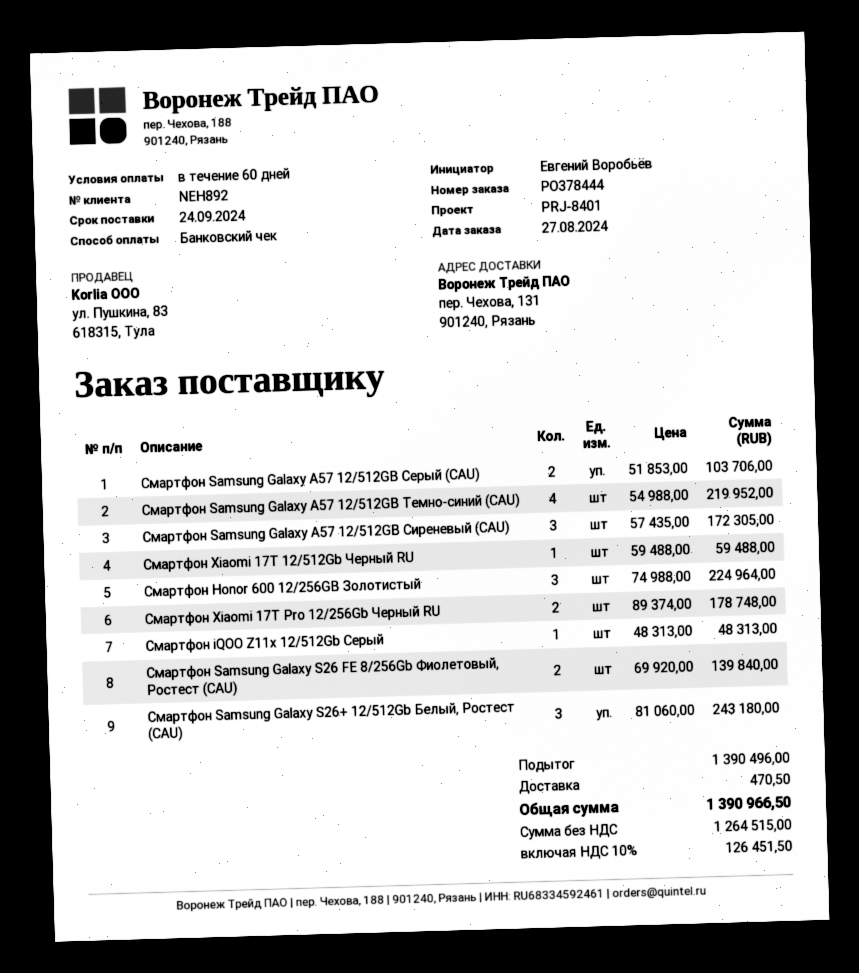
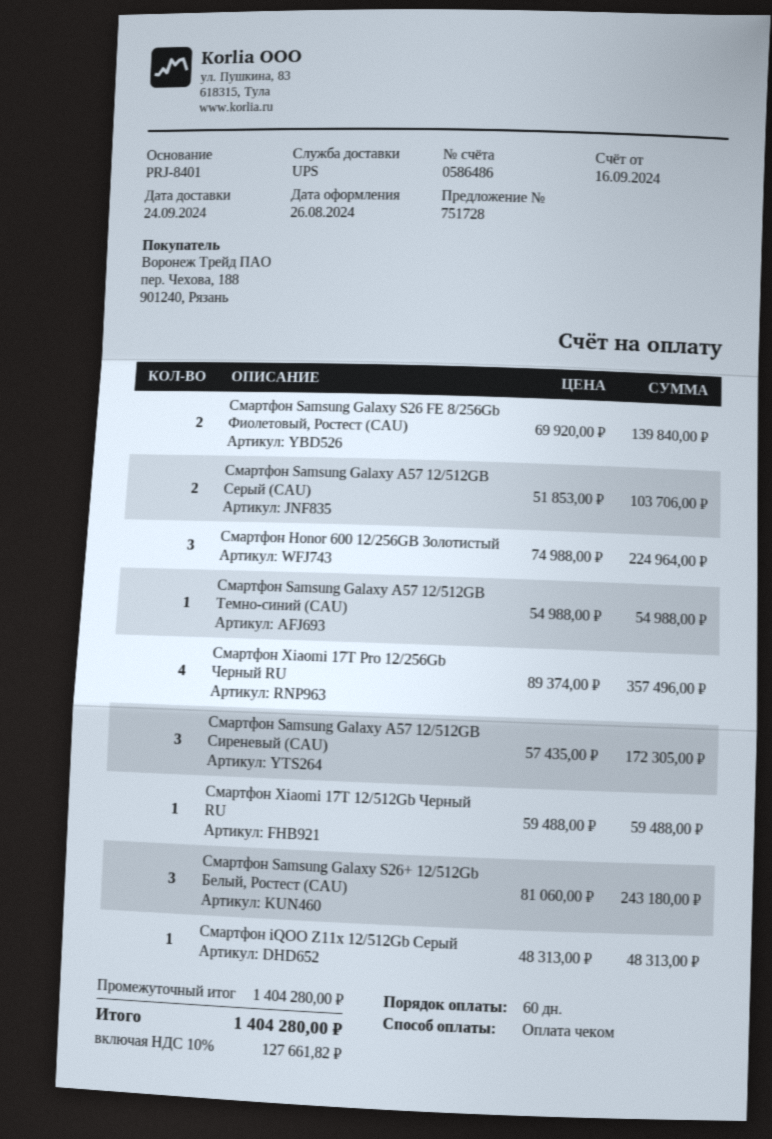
order date: 2024-08-27 -> 2024-08-26
Смартфон Samsung Galaxy A57 12/512GB Темно-синий (CAU): 4 x 54988.00 = 219952.00 -> 1 x 54988.00 = 54988.00
Смартфон Xiaomi 17T Pro 12/256Gb Черный RU: 2 x 89374.00 = 178748.00 -> 4 x 89374.00 = 357496.00
subtotal: 1390496.00 -> 1404280.00
shipping: 470.50 -> none
tax: 10% = 126451.50 -> 10% = 127661.82
total: 1390966.50 -> 1404280.00

